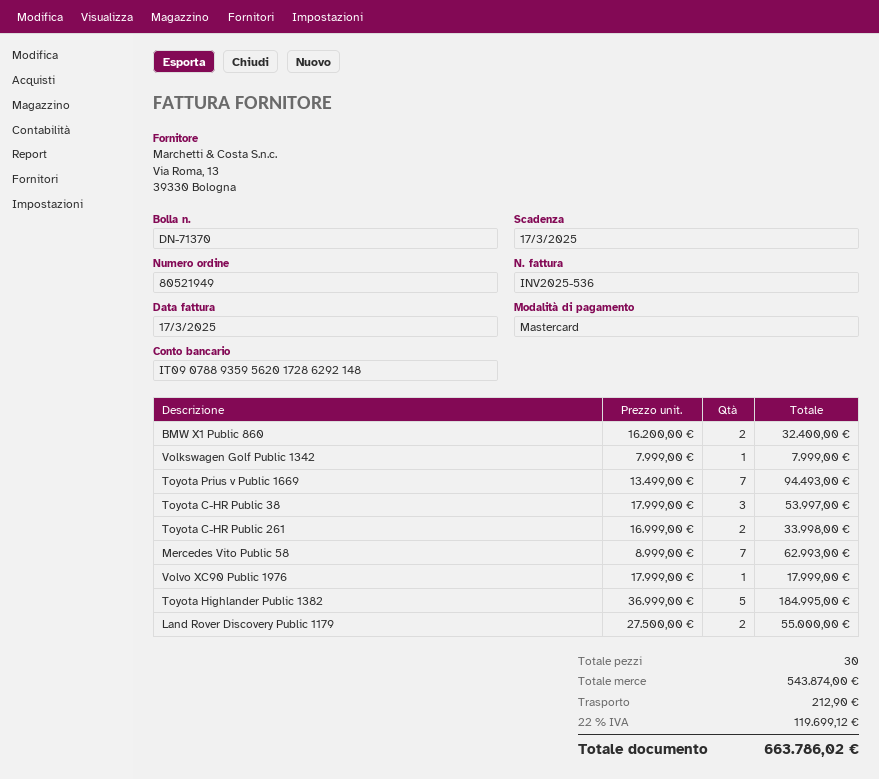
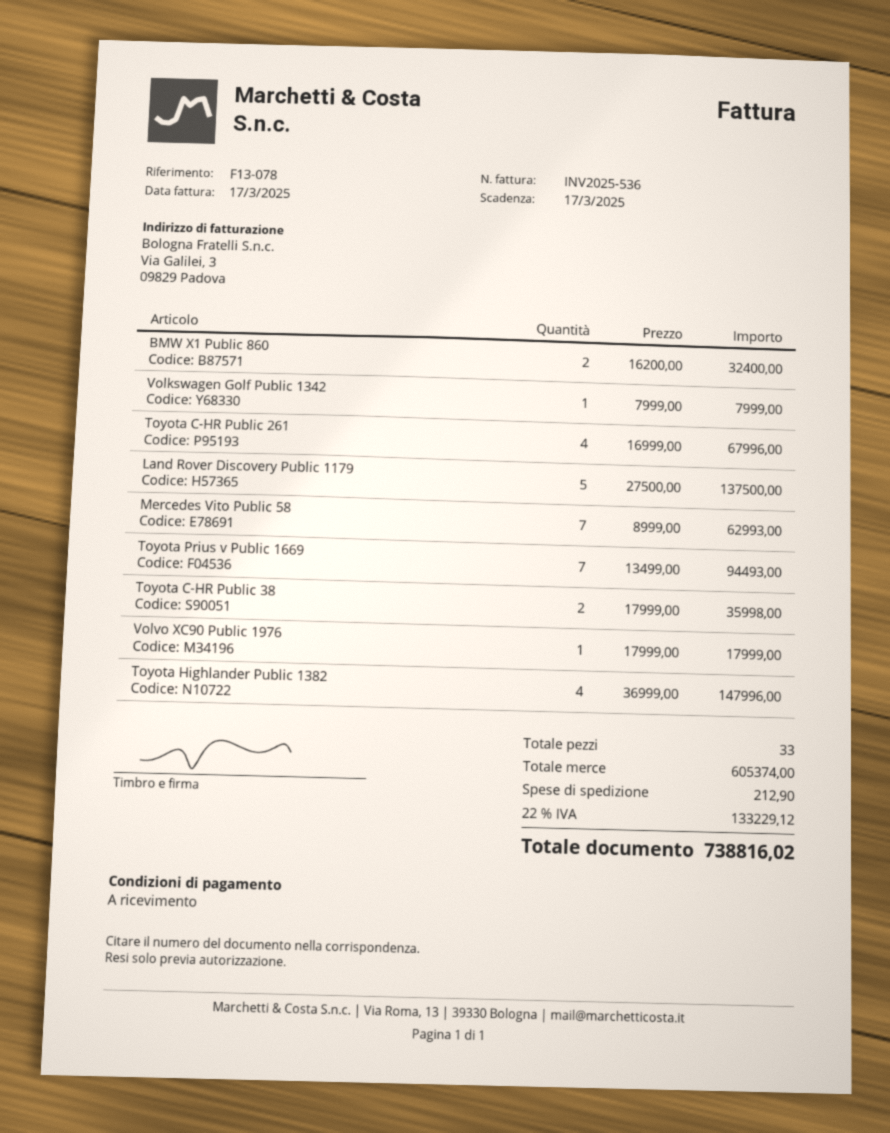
Toyota C-HR Public 38: 3 x 17999.00 = 53997.00 -> 2 x 17999.00 = 35998.00
Toyota C-HR Public 261: 2 x 16999.00 = 33998.00 -> 4 x 16999.00 = 67996.00
Toyota Highlander Public 1382: 5 x 36999.00 = 184995.00 -> 4 x 36999.00 = 147996.00
Land Rover Discovery Public 1179: 2 x 27500.00 = 55000.00 -> 5 x 27500.00 = 137500.00
total quantity: 30 -> 33
subtotal: 543874.00 -> 605374.00
tax: 22% = 119699.12 -> 22% = 133229.12
total: 663786.02 -> 738816.02

